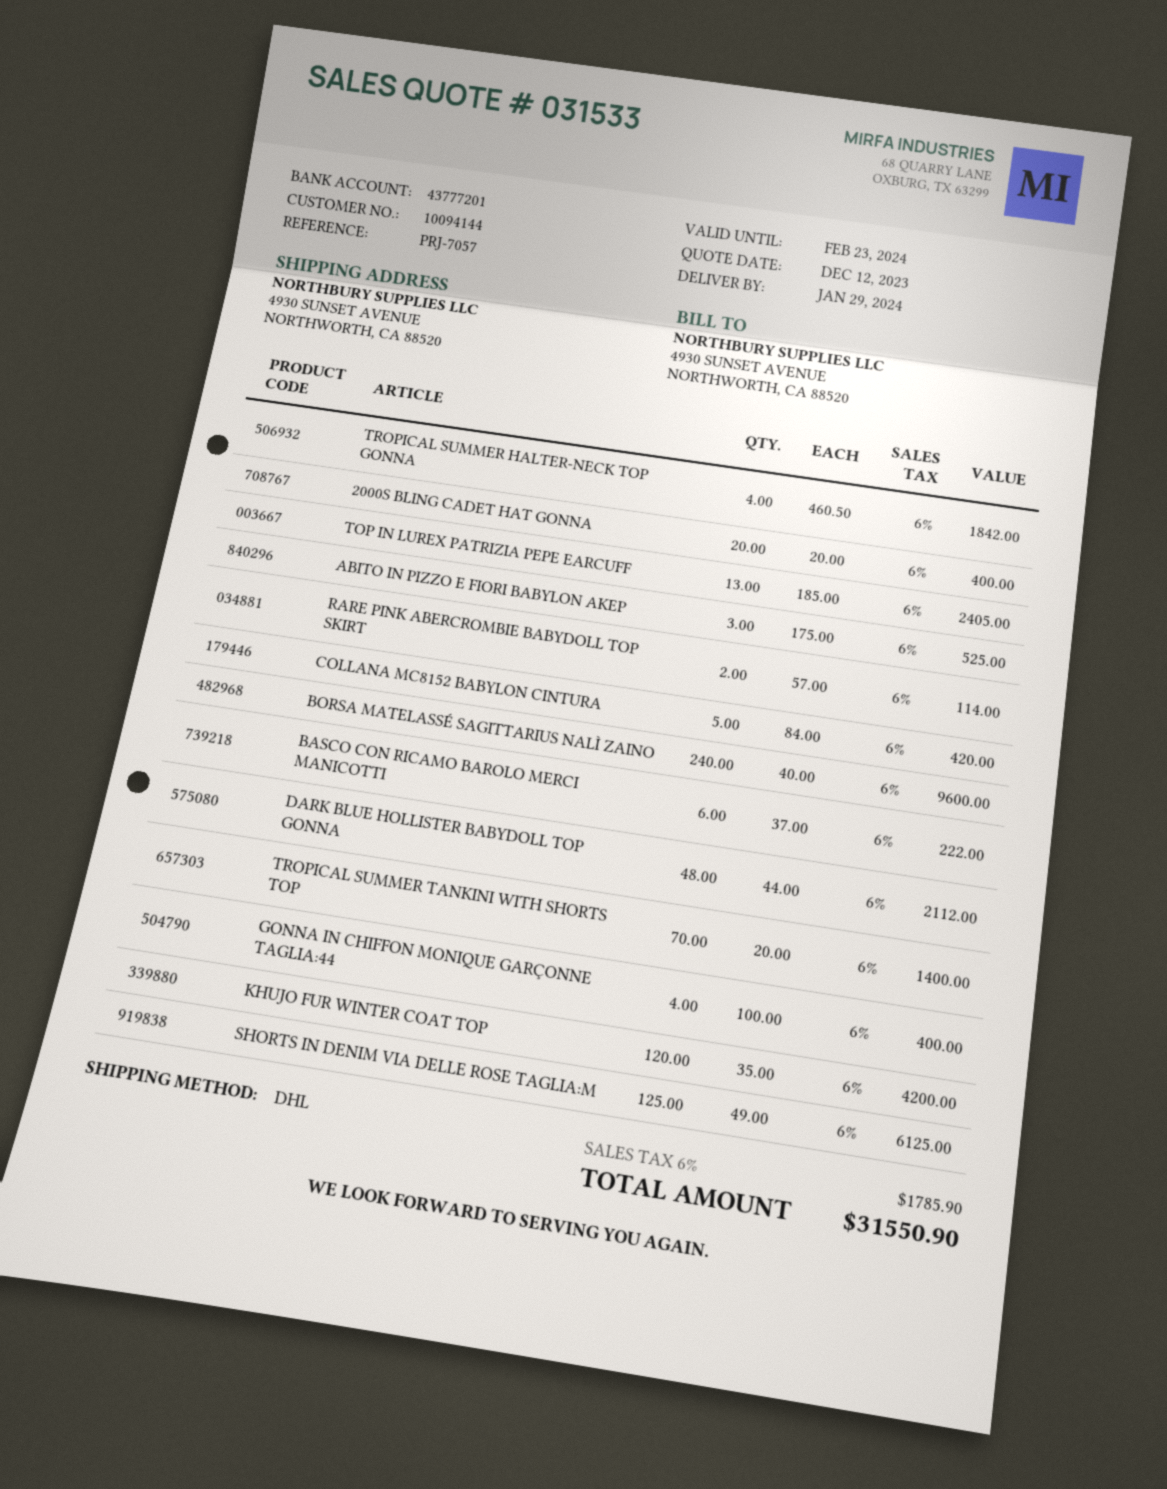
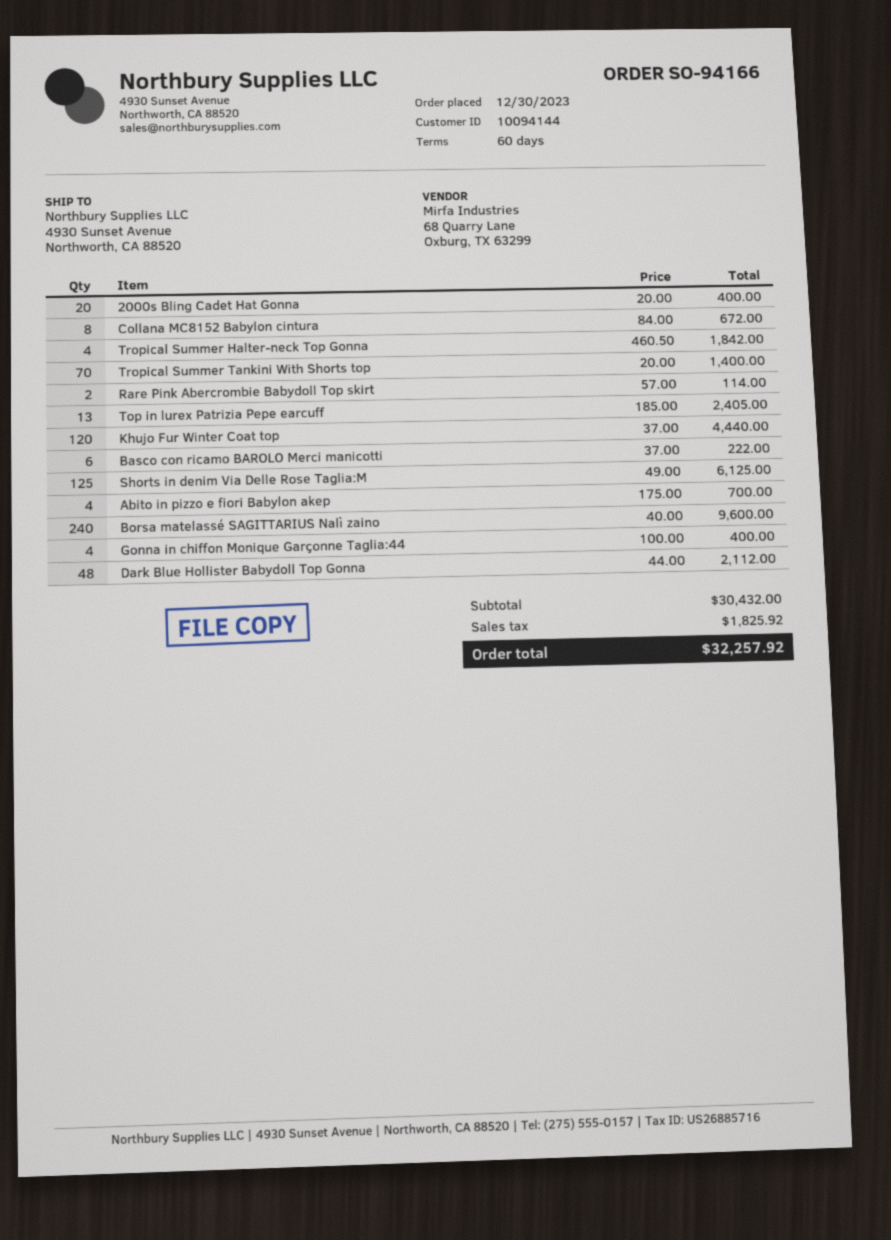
ABITO IN PIZZO E FIORI BABYLON AKEP: 3 x 175.00 = 525.00 -> 4 x 175.00 = 700.00
COLLANA MC8152 BABYLON CINTURA: 5 x 84.00 = 420.00 -> 8 x 84.00 = 672.00
KHUJO FUR WINTER COAT TOP: 120 x 35.00 = 4200.00 -> 120 x 37.00 = 4440.00
tax: 1785.90 -> 1825.92
total: 31550.90 -> 32257.92

